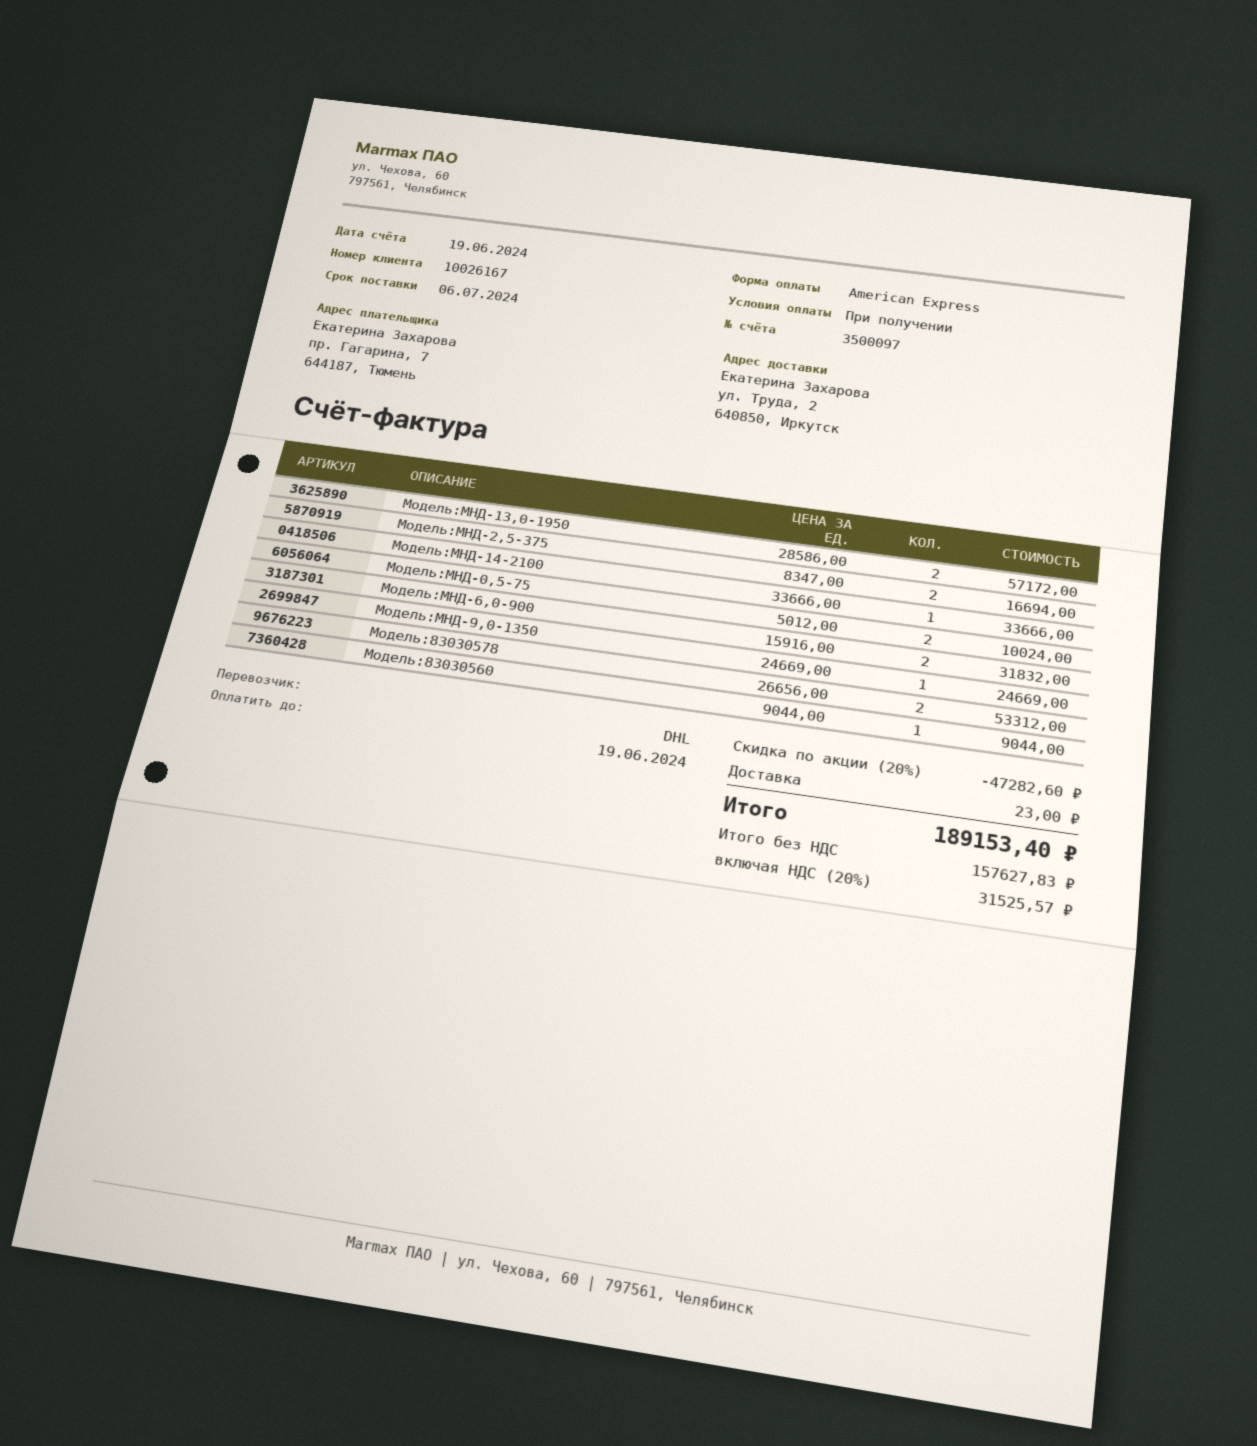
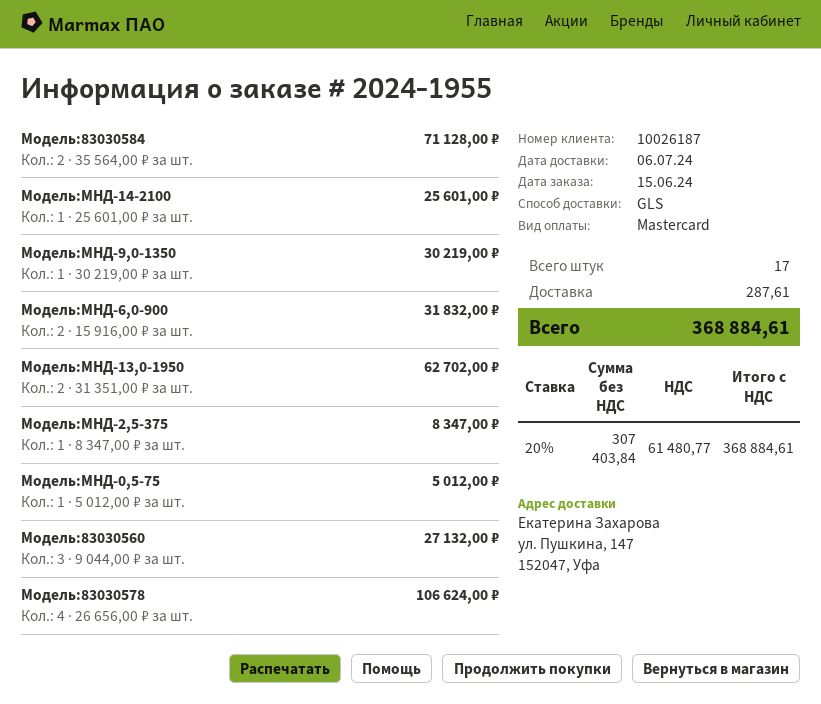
customer number: 10026167 -> 10026187
payment method: American Express -> Mastercard
shipping method: DHL -> GLS
ship to: ул. Труда, 2, 640850, Иркутск -> ул. Пушкина, 147, 152047, Уфа
Модель:МНД-13,0-1950: 2 x 28586.00 = 57172.00 -> 2 x 31351.00 = 62702.00
Модель:МНД-2,5-375: 2 x 8347.00 = 16694.00 -> 1 x 8347.00 = 8347.00
Модель:МНД-14-2100: 1 x 33666.00 = 33666.00 -> 1 x 25601.00 = 25601.00
Модель:МНД-0,5-75: 2 x 5012.00 = 10024.00 -> 1 x 5012.00 = 5012.00
Модель:МНД-9,0-1350: 1 x 24669.00 = 24669.00 -> 1 x 30219.00 = 30219.00
Модель:83030578: 2 x 26656.00 = 53312.00 -> 4 x 26656.00 = 106624.00
Модель:83030560: 1 x 9044.00 = 9044.00 -> 3 x 9044.00 = 27132.00
Модель:83030584: none -> 2 x 35564.00 = 71128.00
discount: 20% = 47282.60 -> none
shipping: 23.00 -> 287.61
net: 157627.83 -> 307403.84
tax: 20% = 31525.57 -> 20% = 61480.77
total: 189153.40 -> 368884.61

